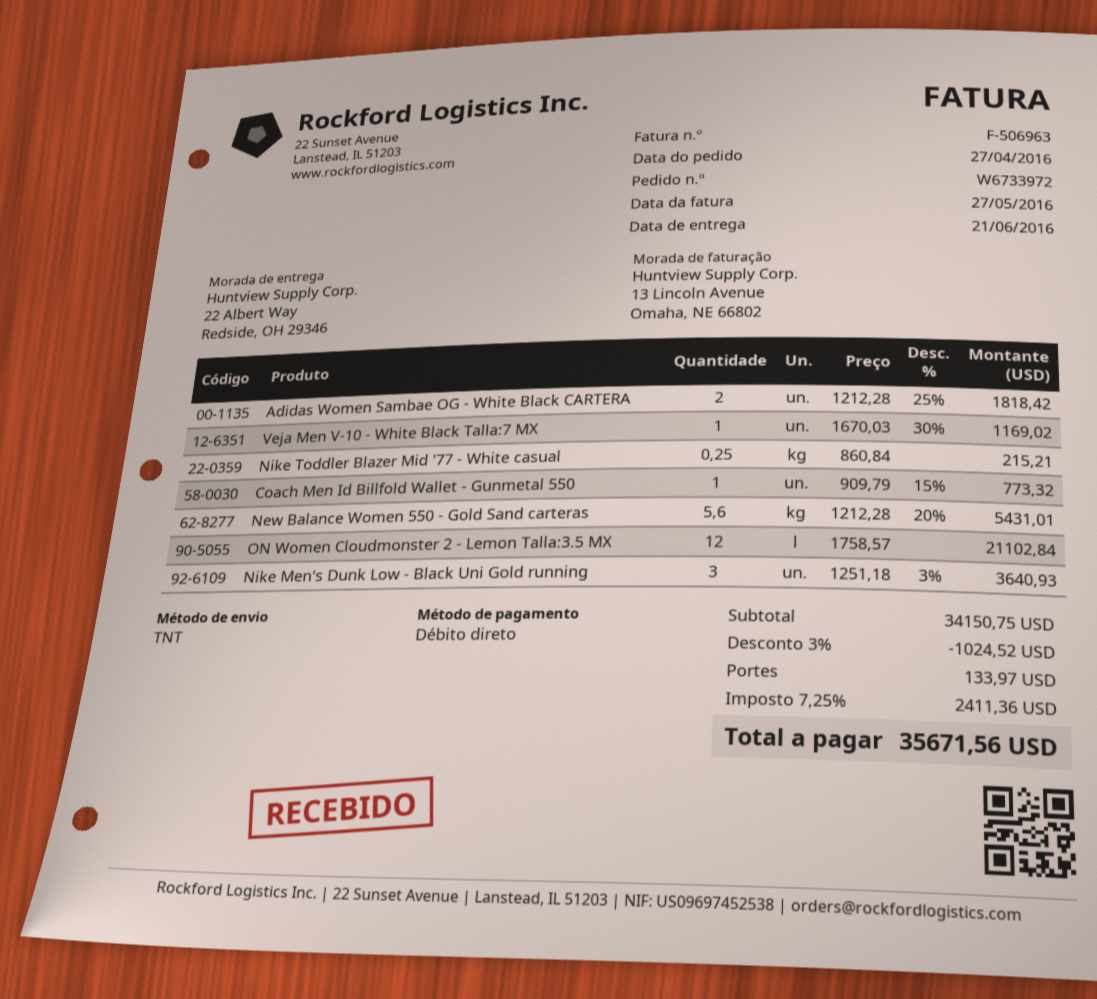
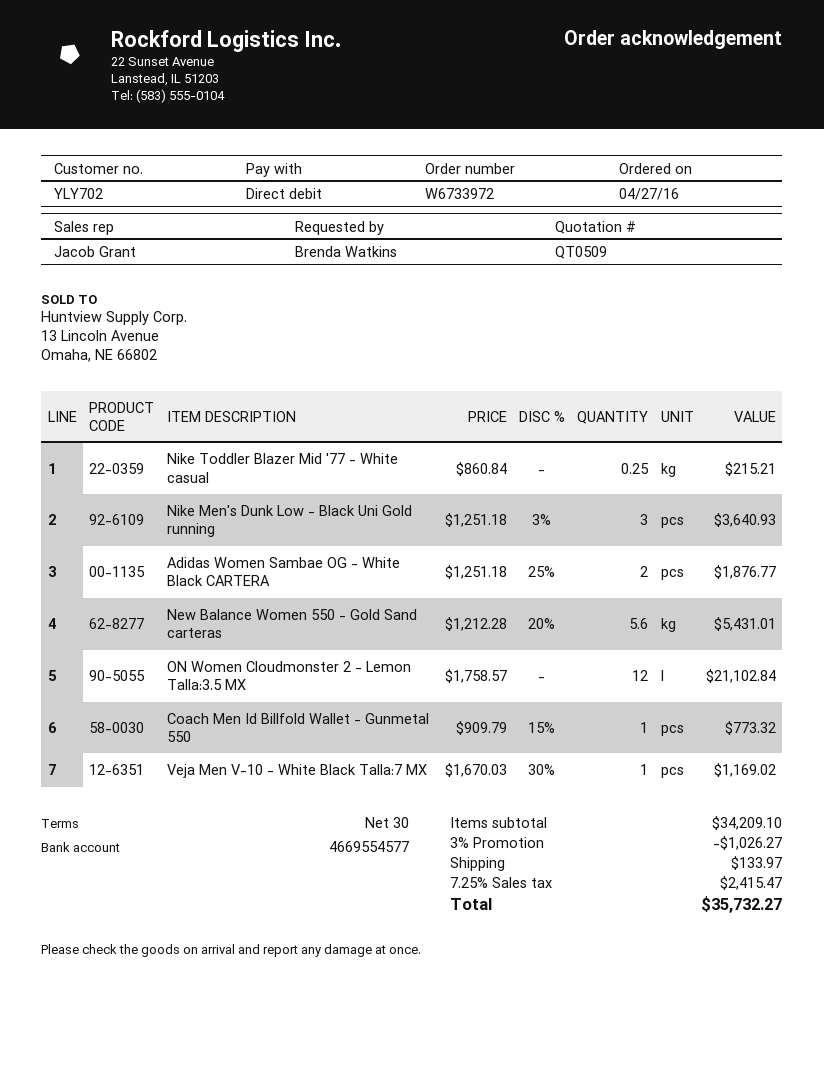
Adidas Women Sambae OG - White Black CARTERA: 2 x 1212.28 - 25% = 1818.42 -> 2 x 1251.18 - 25% = 1876.77
subtotal: 34150.75 -> 34209.10
discount: 3% = 1024.52 -> 3% = 1026.27
tax: 7.25% = 2411.36 -> 7.25% = 2415.47
total: 35671.56 -> 35732.27

